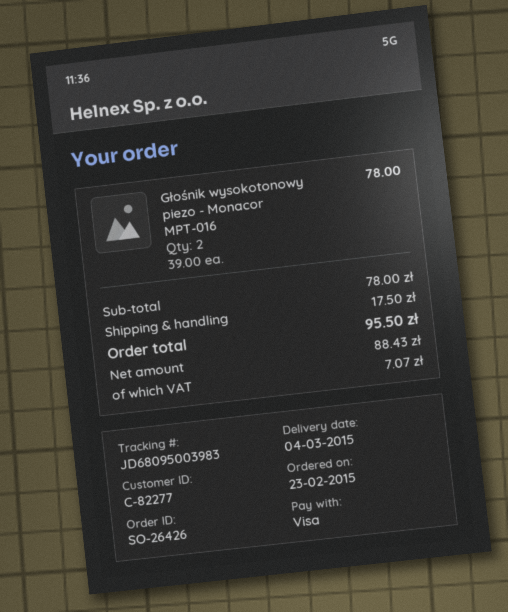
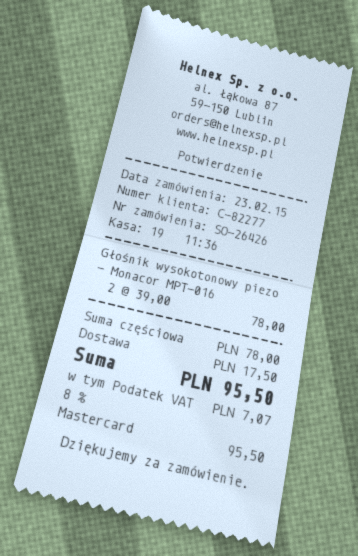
payment method: Visa -> Mastercard

